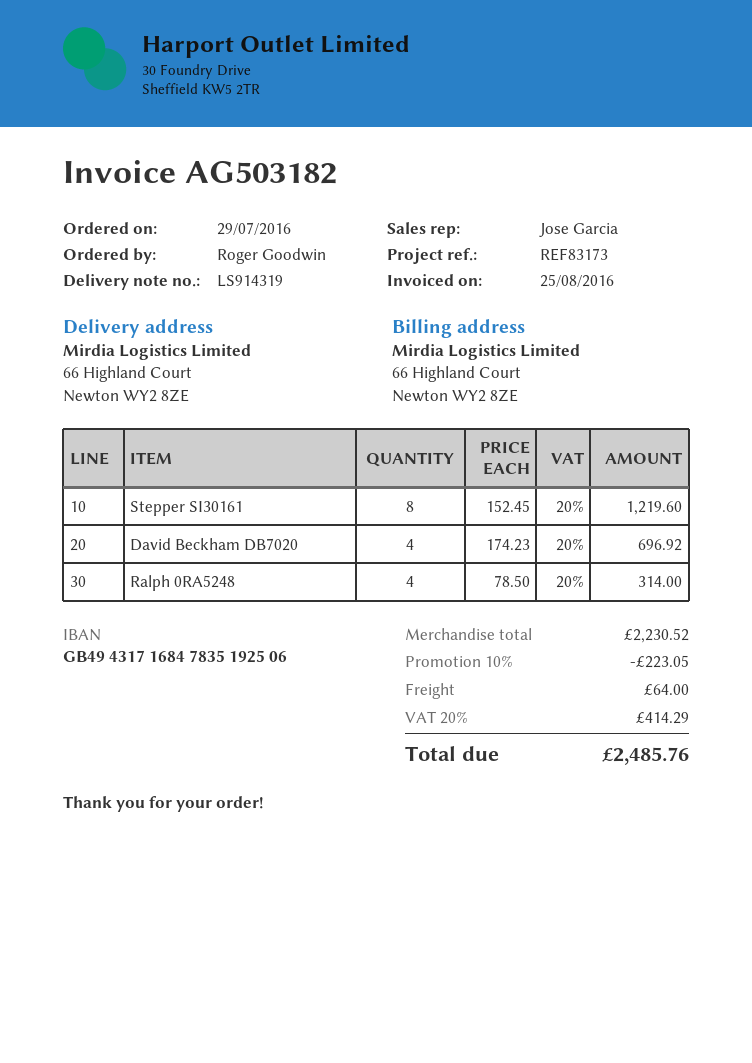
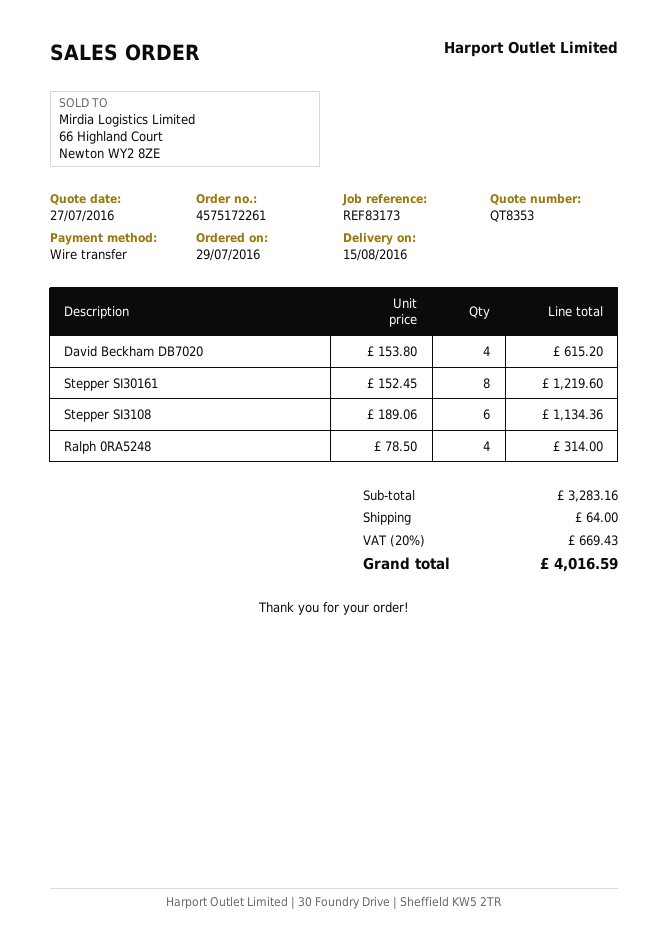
David Beckham DB7020: 4 x 174.23 = 696.92 -> 4 x 153.80 = 615.20
Stepper SI3108: none -> 6 x 189.06 = 1134.36
subtotal: 2230.52 -> 3283.16
discount: 10% = 223.05 -> none
tax: 20% = 414.29 -> 20% = 669.43
total: 2485.76 -> 4016.59

